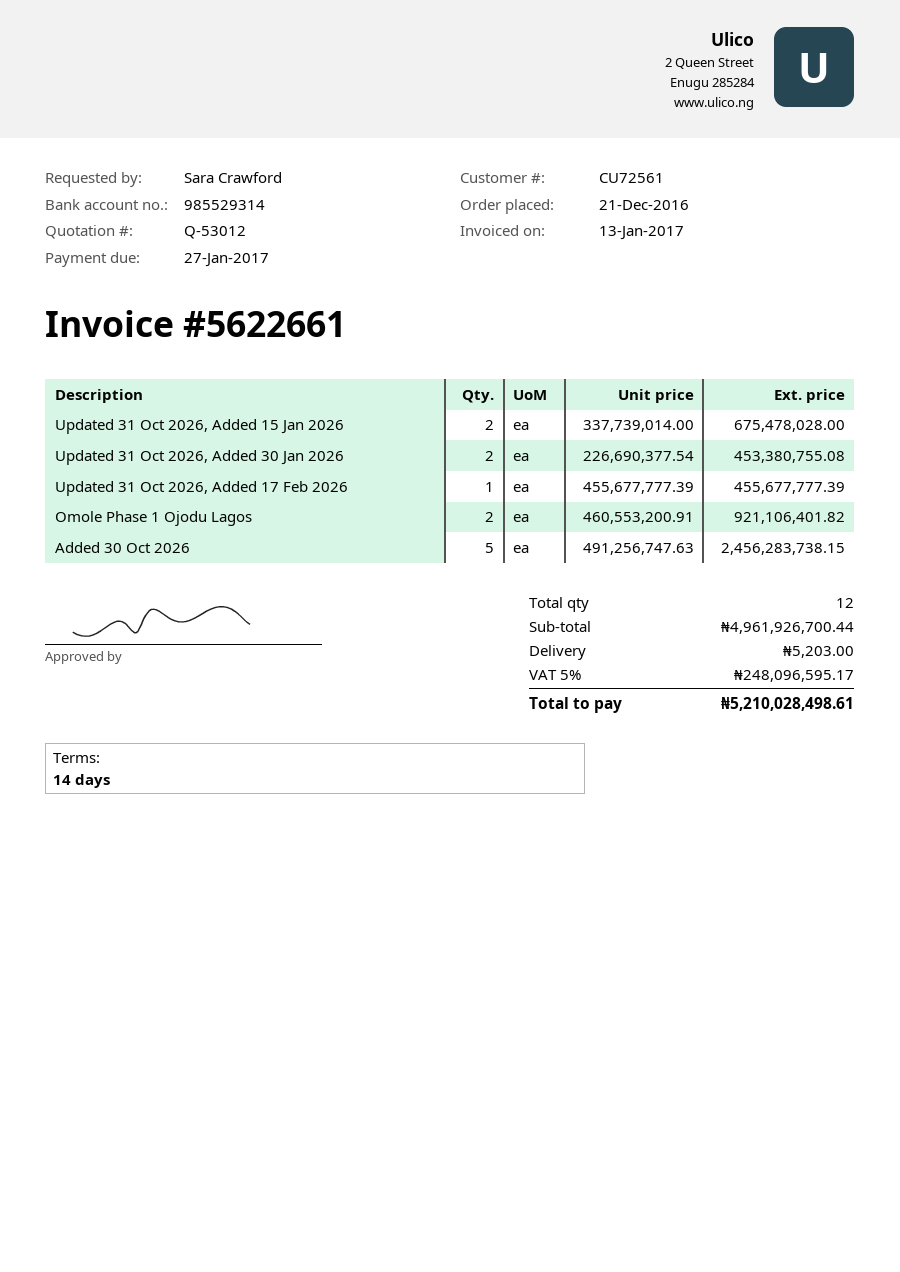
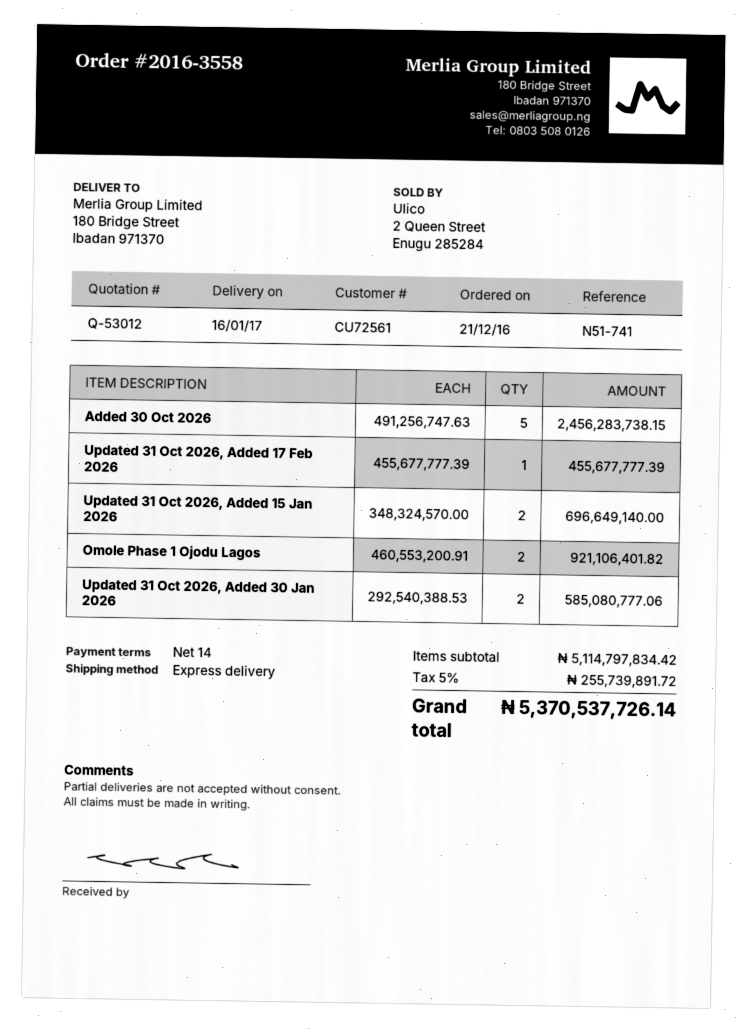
Updated 31 Oct 2026, Added 15 Jan 2026: 2 x 337739014.00 = 675478028.00 -> 2 x 348324570.00 = 696649140.00
Updated 31 Oct 2026, Added 30 Jan 2026: 2 x 226690377.54 = 453380755.08 -> 2 x 292540388.53 = 585080777.06
subtotal: 4961926700.44 -> 5114797834.42
shipping: 5203.00 -> none
tax: 5% = 248096595.17 -> 5% = 255739891.72
total: 5210028498.61 -> 5370537726.14

